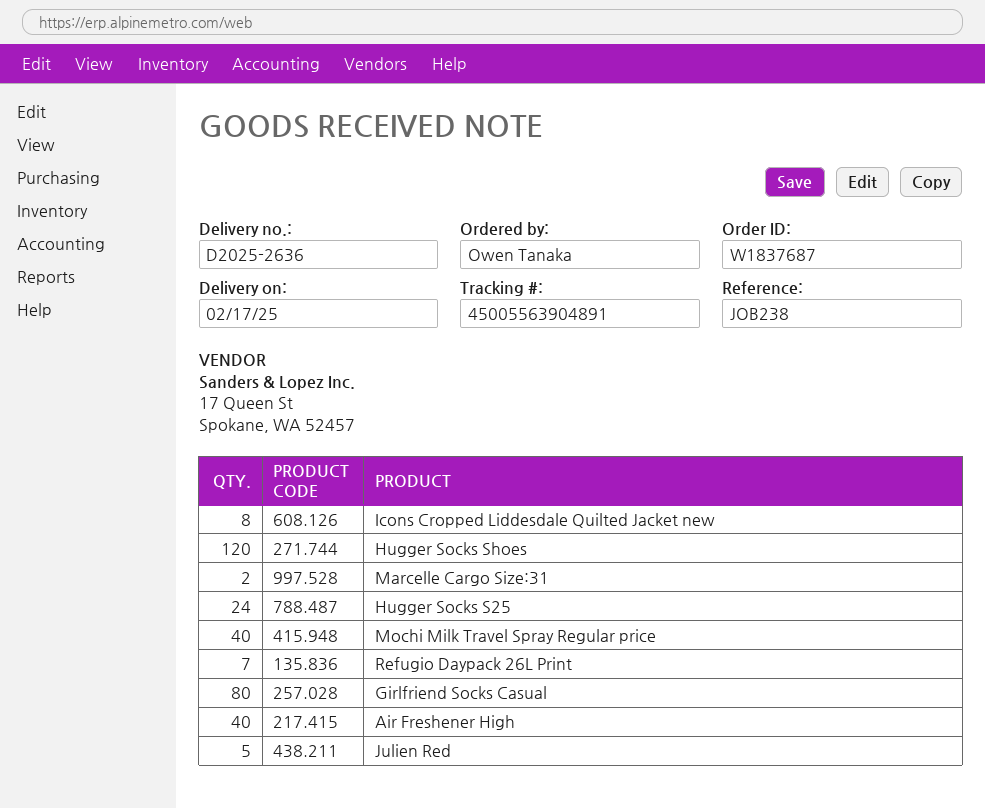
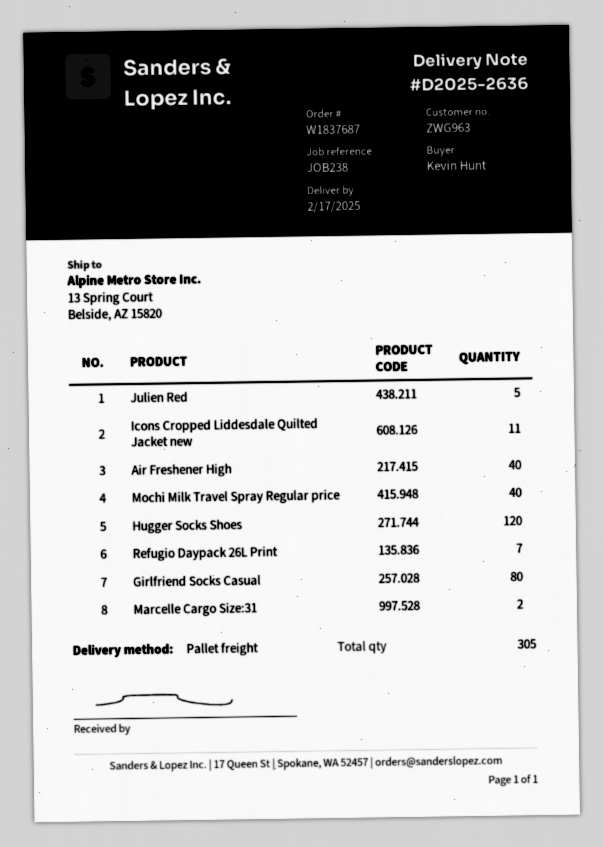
ordered by: Owen Tanaka -> Kevin Hunt
Icons Cropped Liddesdale Quilted Jacket new: 8 -> 11
Hugger Socks S25: 24 -> none

